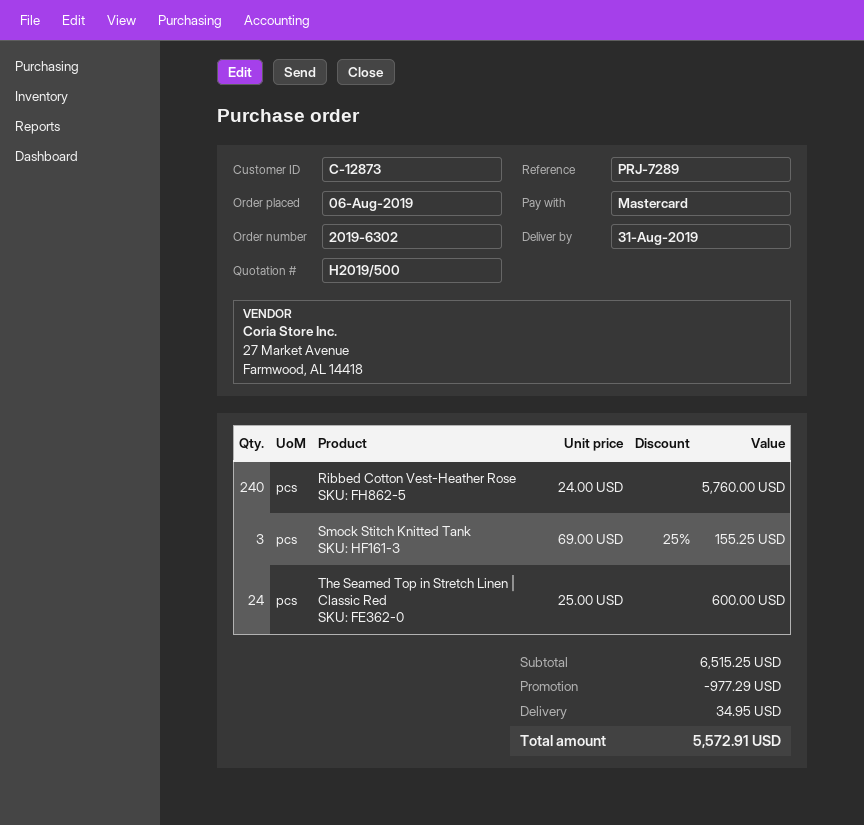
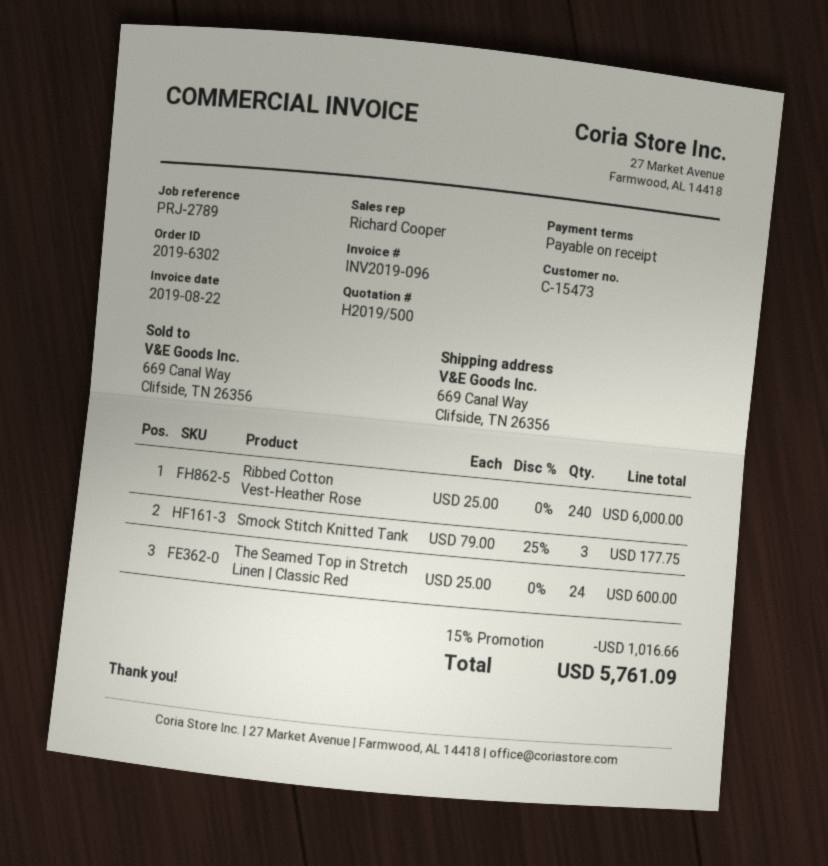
customer number: C-12873 -> C-15473
reference: PRJ-7289 -> PRJ-2789
Ribbed Cotton Vest-Heather Rose: 240 x 24.00 = 5760.00 -> 240 x 25.00 = 6000.00
Smock Stitch Knitted Tank: 3 x 69.00 - 25% = 155.25 -> 3 x 79.00 - 25% = 177.75
discount: 977.29 -> 1016.66
shipping: 34.95 -> none
total: 5572.91 -> 5761.09

